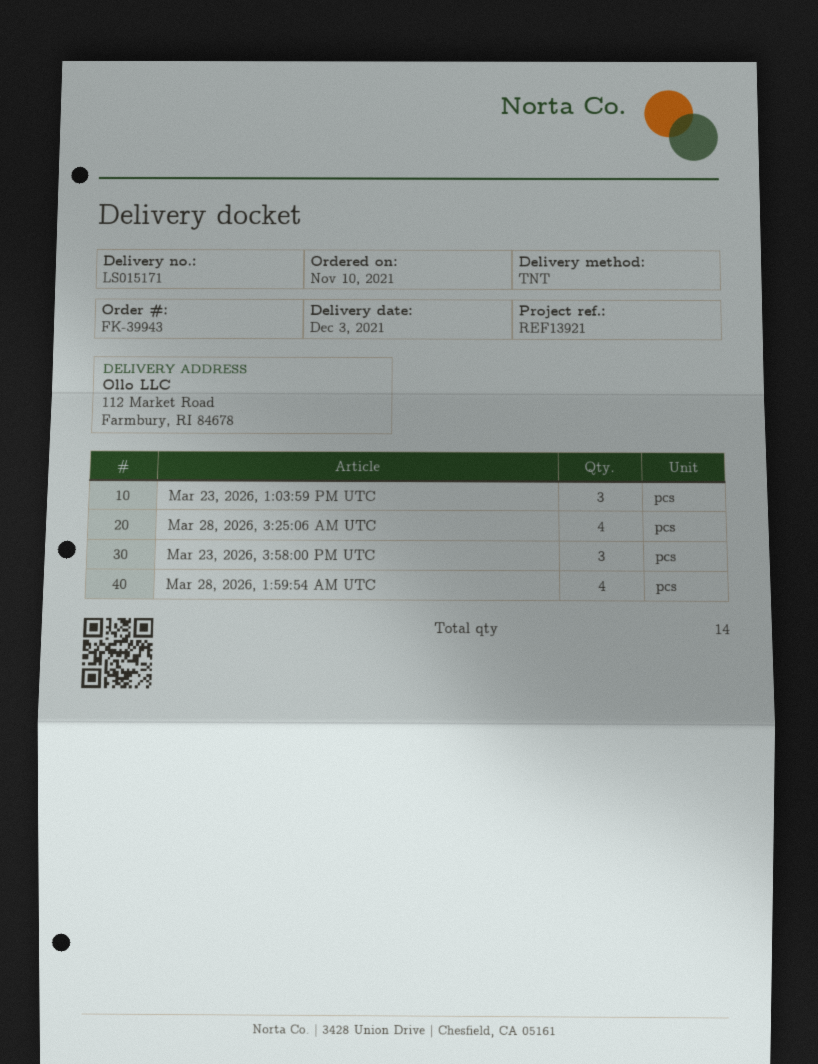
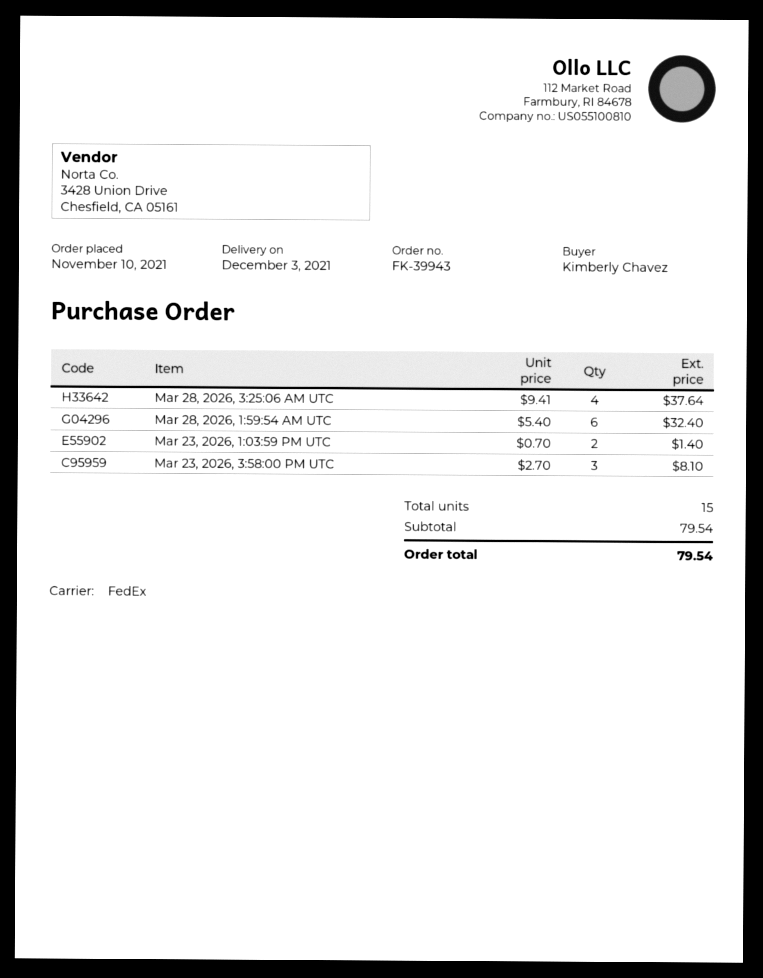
shipping method: TNT -> FedEx
Mar 23, 2026, 1:03:59 PM UTC: 3 -> 2
Mar 28, 2026, 1:59:54 AM UTC: 4 -> 6
total quantity: 14 -> 15

